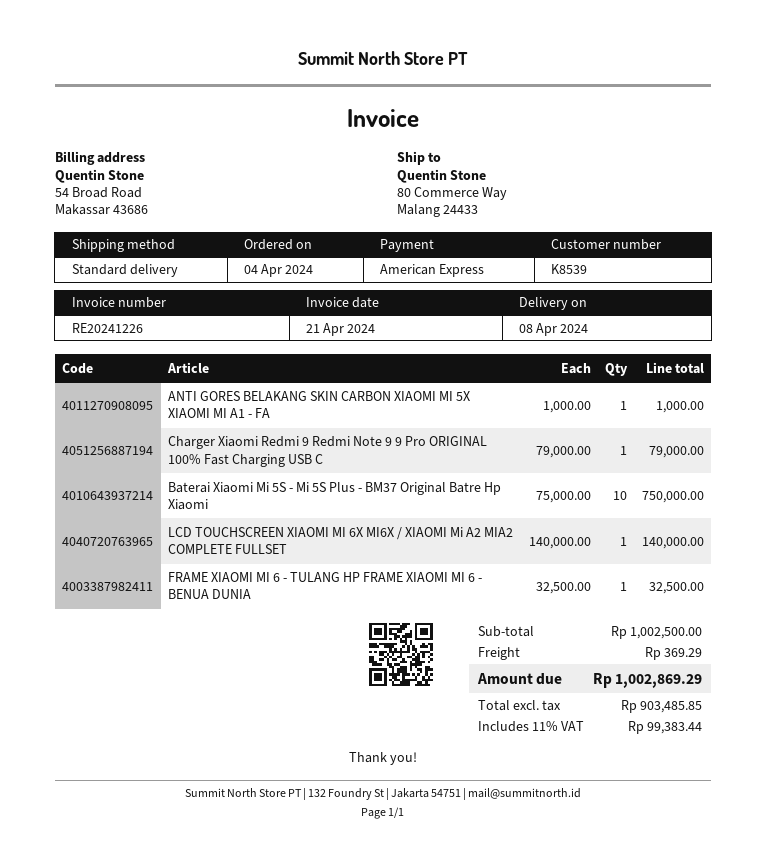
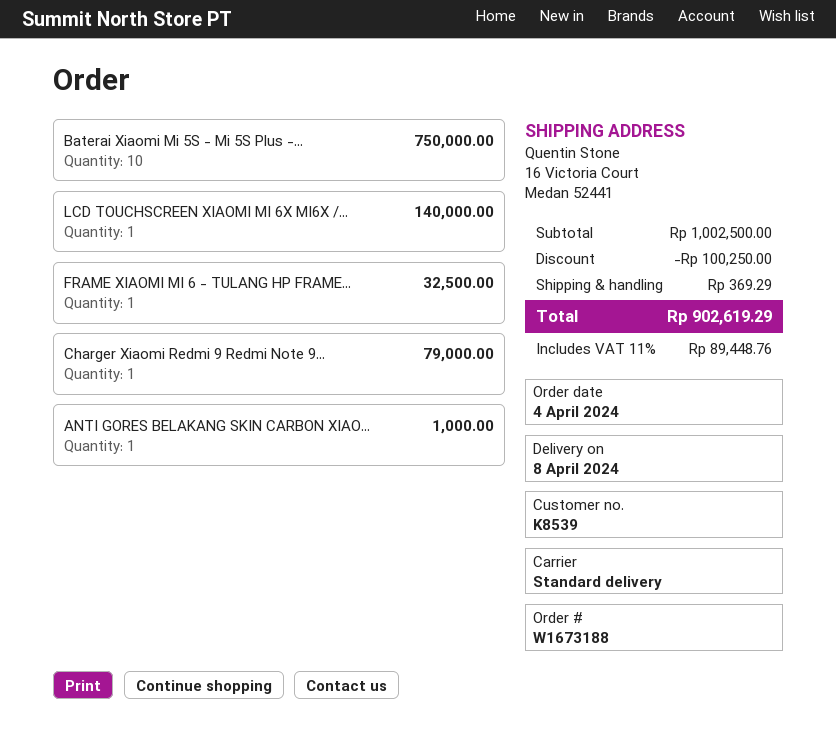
ship to: 80 Commerce Way, Malang 24433 -> 16 Victoria Court, Medan 52441
discount: none -> 100250.00
tax: 11% = 99383.44 -> 11% = 89448.76
total: 1002869.29 -> 902619.29

